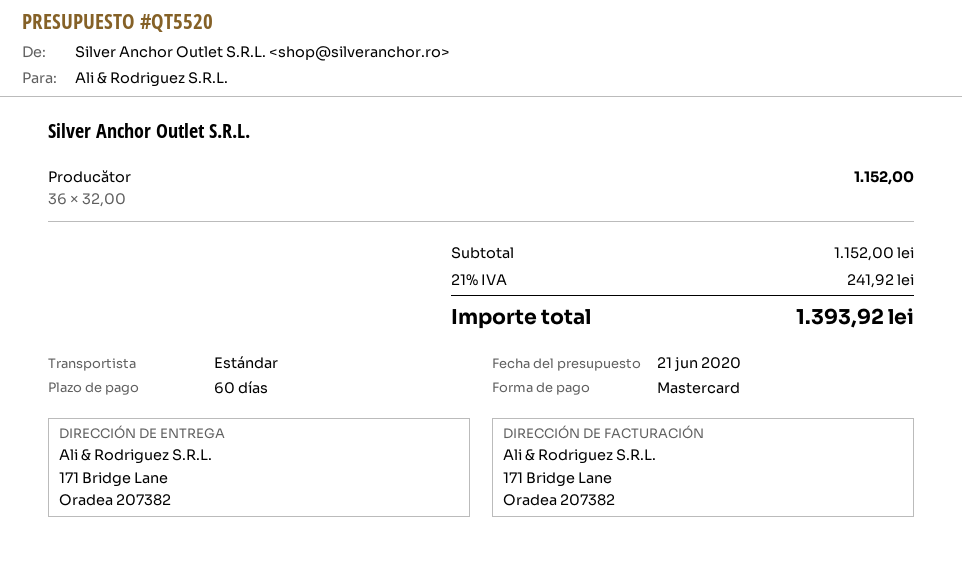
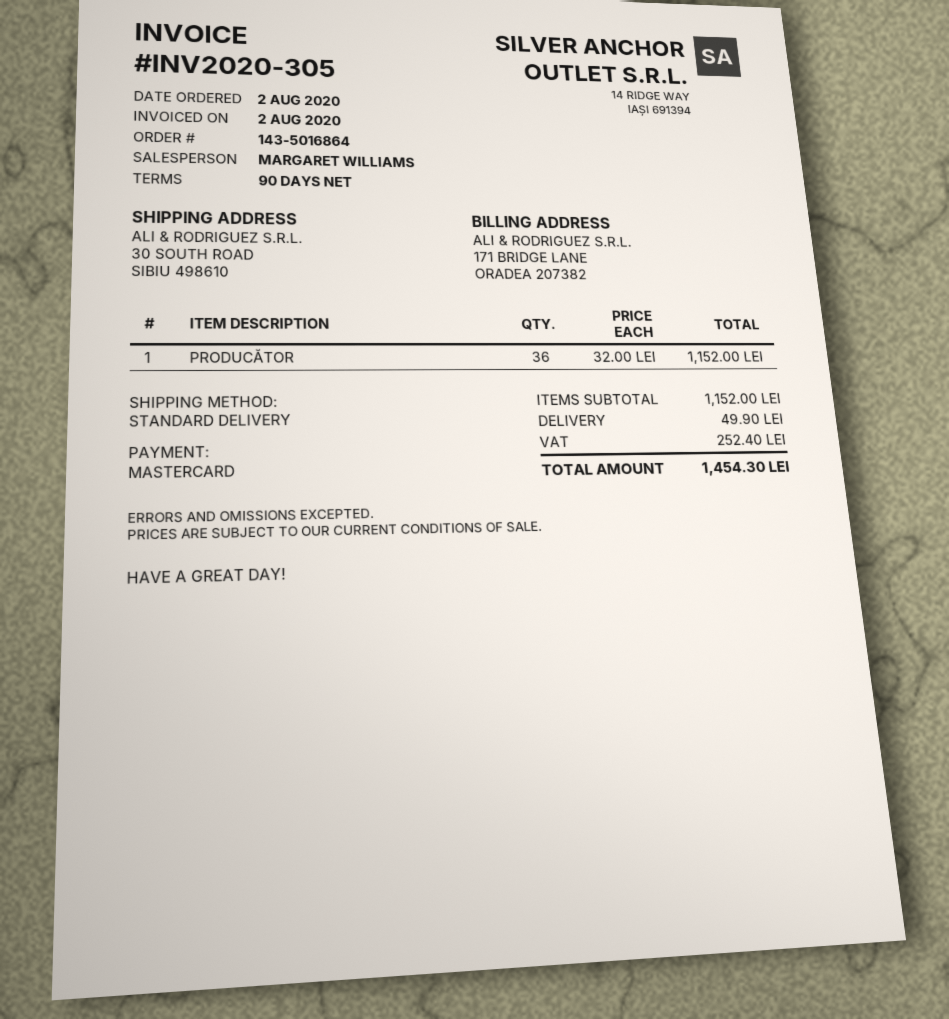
payment terms: 60 days -> 90 days
ship to: 171 Bridge Lane, Oradea 207382 -> 30 SOUTH ROAD, SIBIU 498610
shipping: none -> 49.90
tax: 241.92 -> 252.40
total: 1393.92 -> 1454.30

